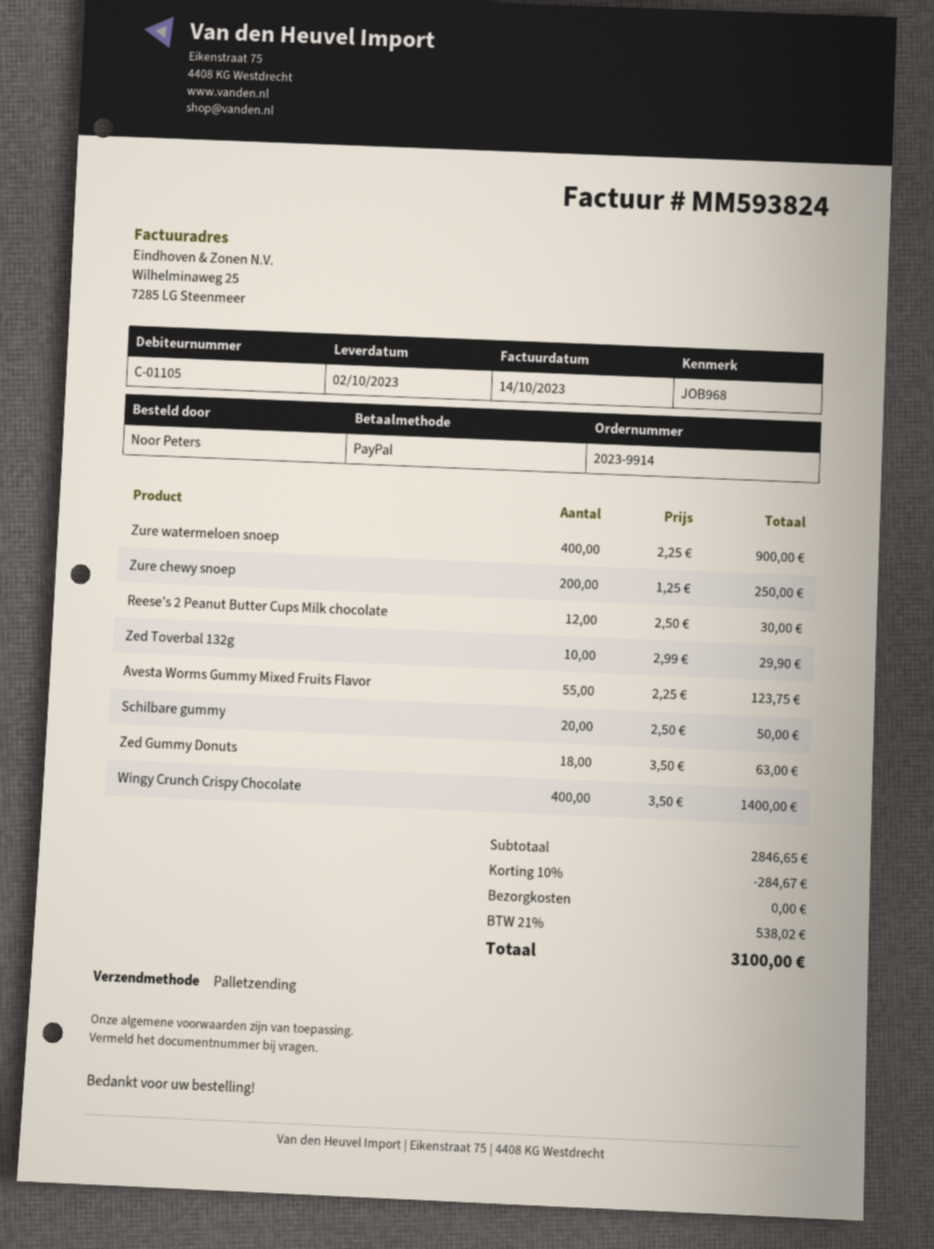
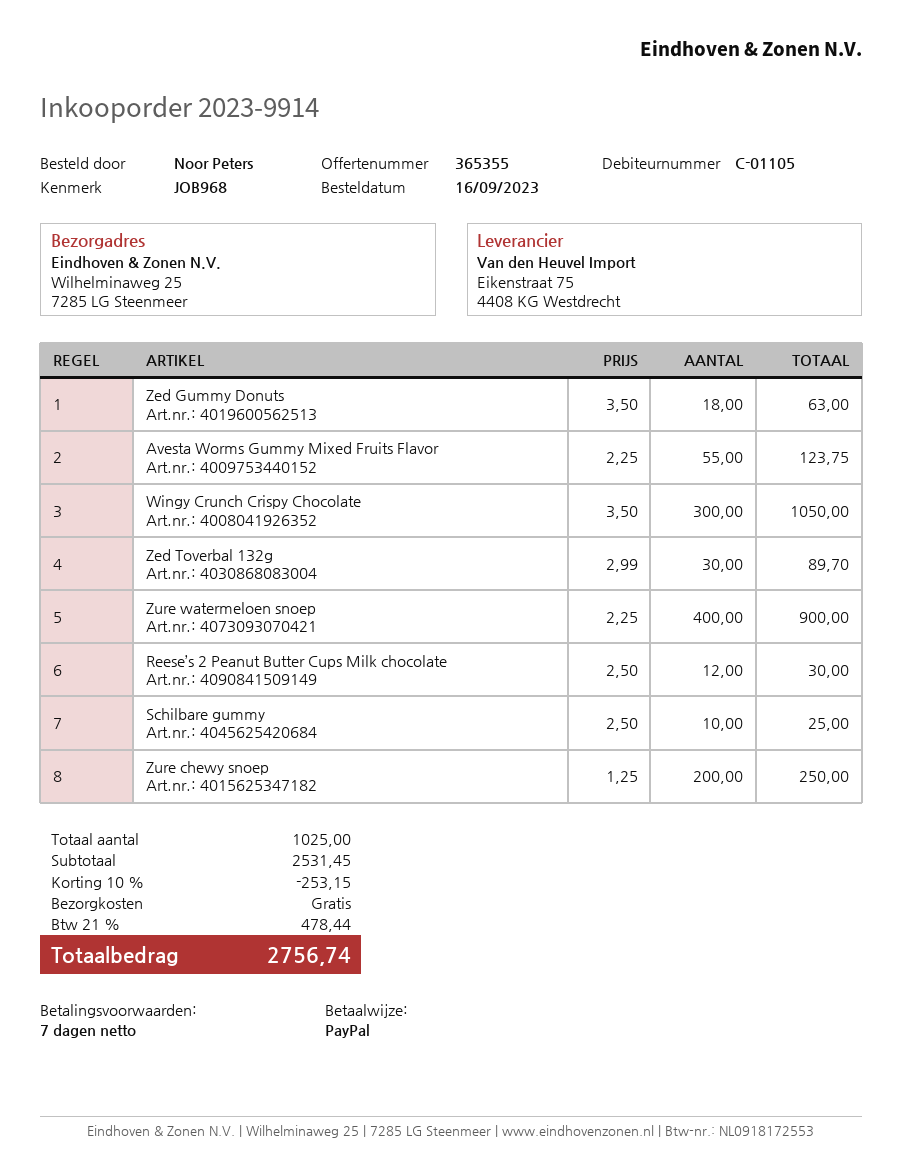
Zed Toverbal 132g: 10 x 2.99 = 29.90 -> 30 x 2.99 = 89.70
Schilbare gummy: 20 x 2.50 = 50.00 -> 10 x 2.50 = 25.00
Wingy Crunch Crispy Chocolate: 400 x 3.50 = 1400.00 -> 300 x 3.50 = 1050.00
subtotal: 2846.65 -> 2531.45
discount: 10% = 284.67 -> 10% = 253.15
tax: 21% = 538.02 -> 21% = 478.44
total: 3100.00 -> 2756.74

